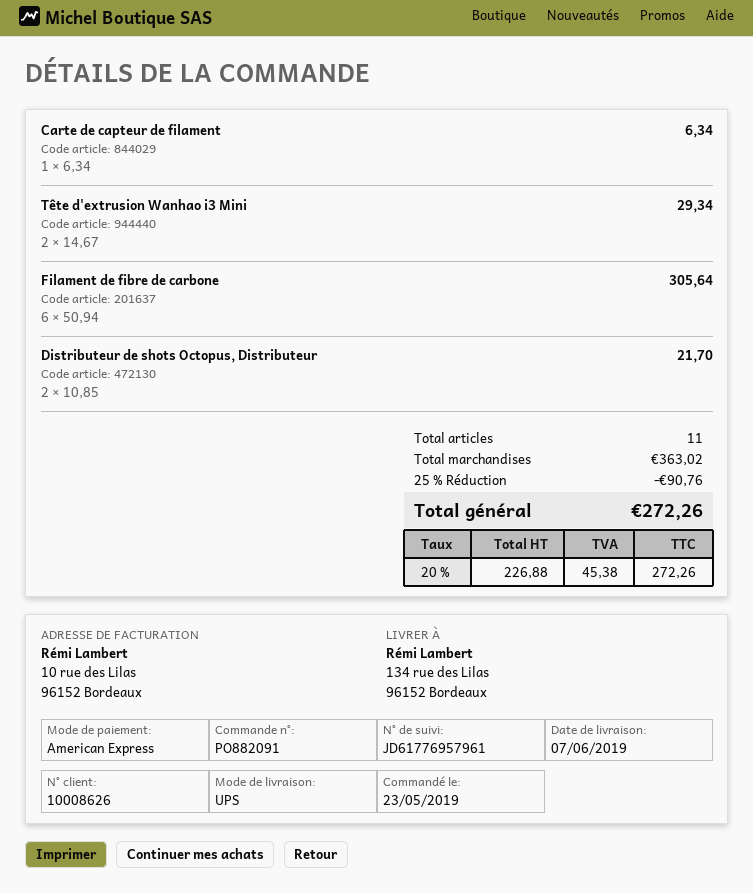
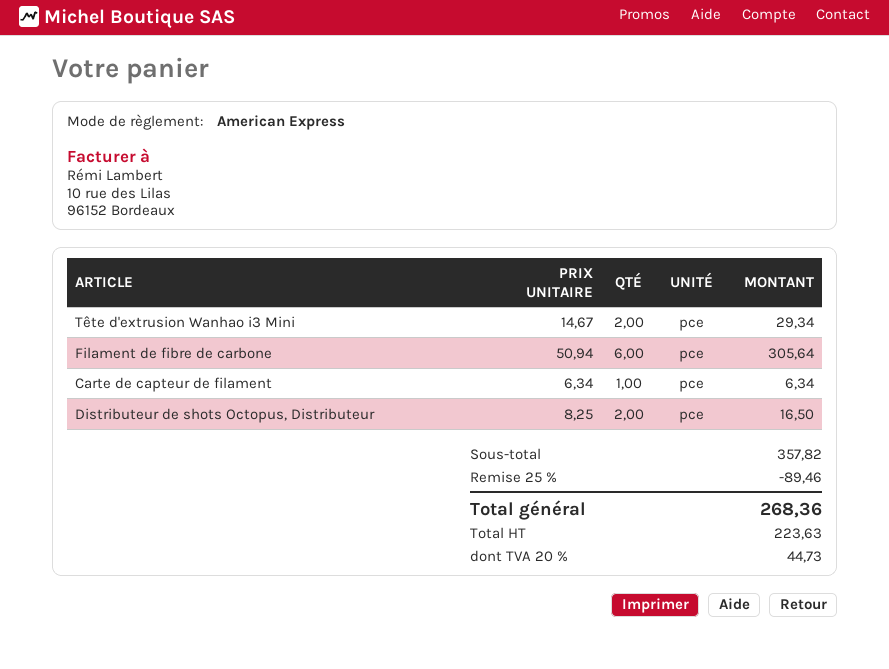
Distributeur de shots Octopus, Distributeur: 2 x 10.85 = 21.70 -> 2 x 8.25 = 16.50
subtotal: 363.02 -> 357.82
discount: 25% = 90.76 -> 25% = 89.46
net: 226.88 -> 223.63
tax: 20% = 45.38 -> 20% = 44.73
total: 272.26 -> 268.36

